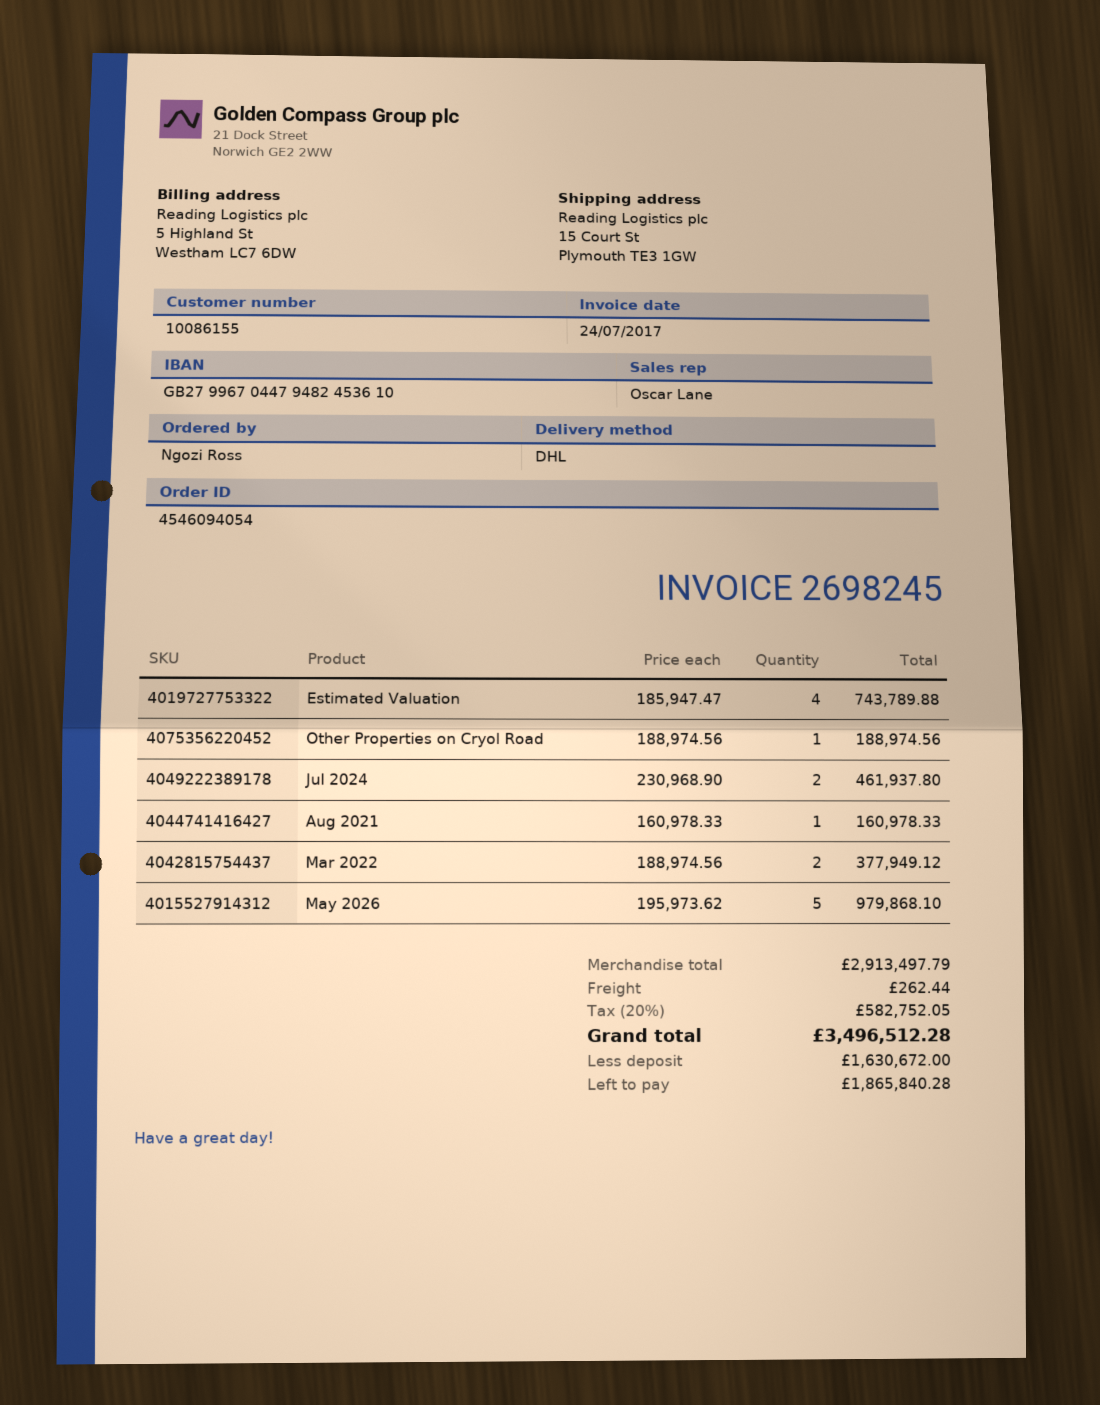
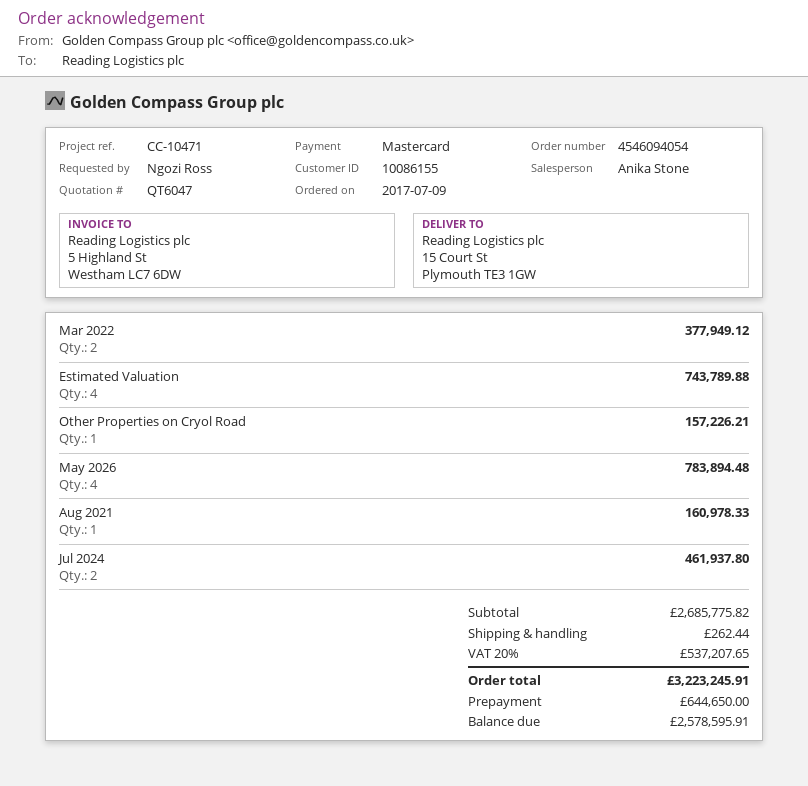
sales rep: Oscar Lane -> Anika Stone
Other Properties on Cryol Road: 1 for 188974.56 -> 1 for 157226.21
May 2026: 5 for 979868.10 -> 4 for 783894.48
subtotal: 2913497.79 -> 2685775.82
tax: 20% = 582752.05 -> 20% = 537207.65
total: 3496512.28 -> 3223245.91
deposit: 1630672.00 -> 644650.00
balance: 1865840.28 -> 2578595.91

